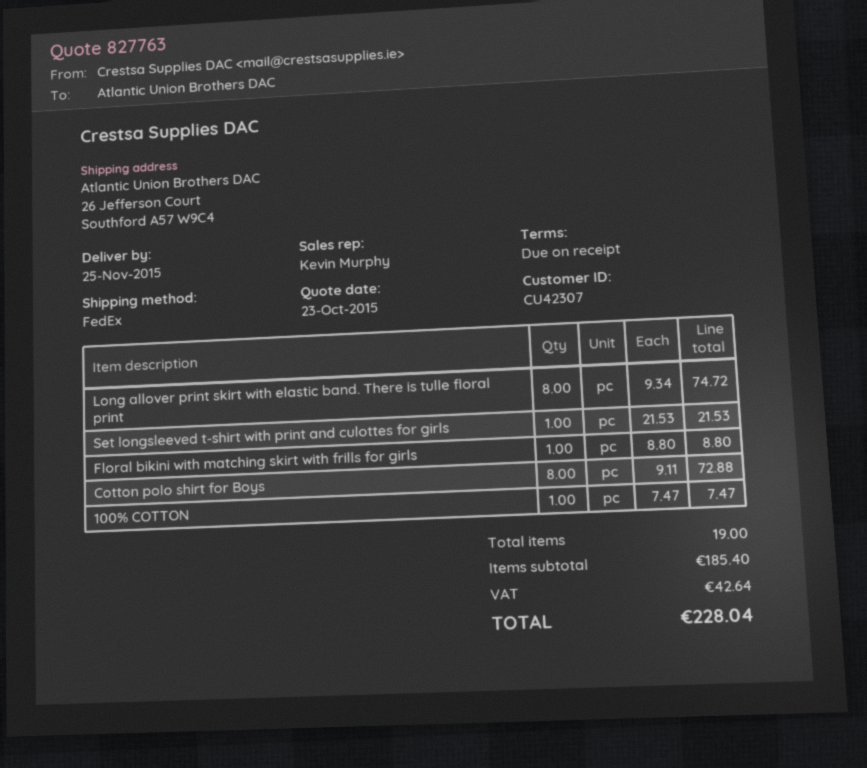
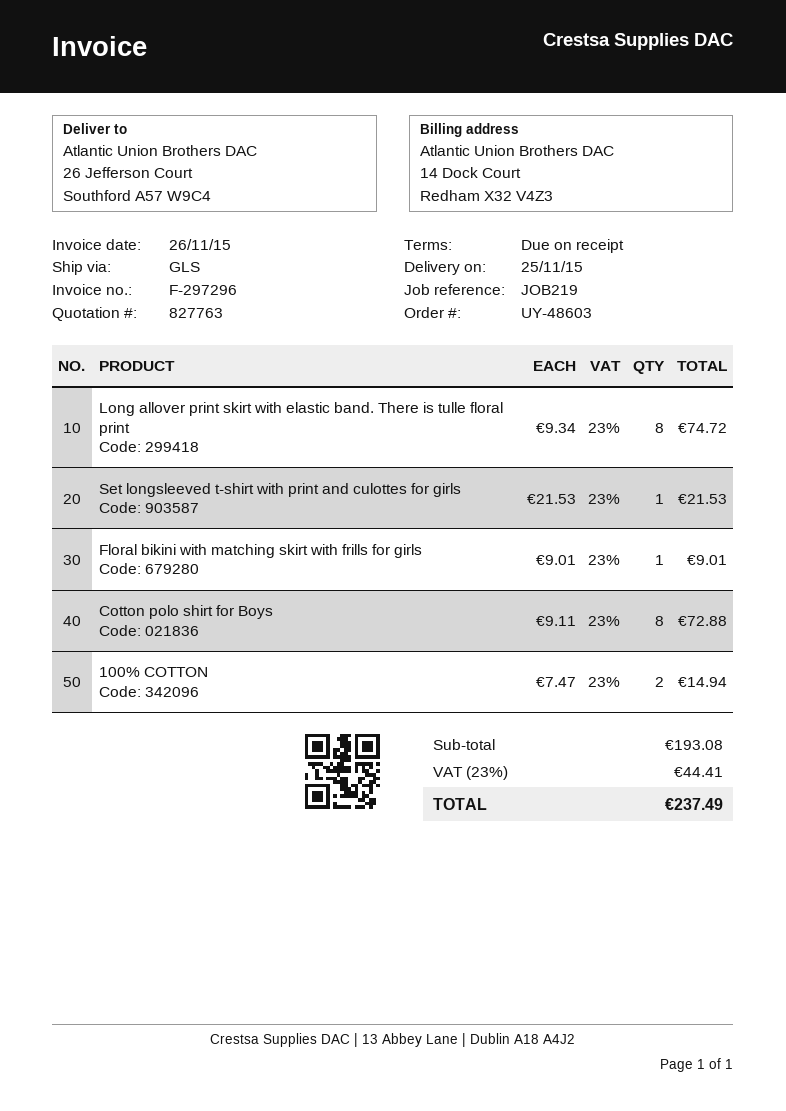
shipping method: FedEx -> GLS
Floral bikini with matching skirt with frills for girls: 1 x 8.80 = 8.80 -> 1 x 9.01 = 9.01
100% COTTON: 1 x 7.47 = 7.47 -> 2 x 7.47 = 14.94
subtotal: 185.40 -> 193.08
tax: 42.64 -> 44.41
total: 228.04 -> 237.49

